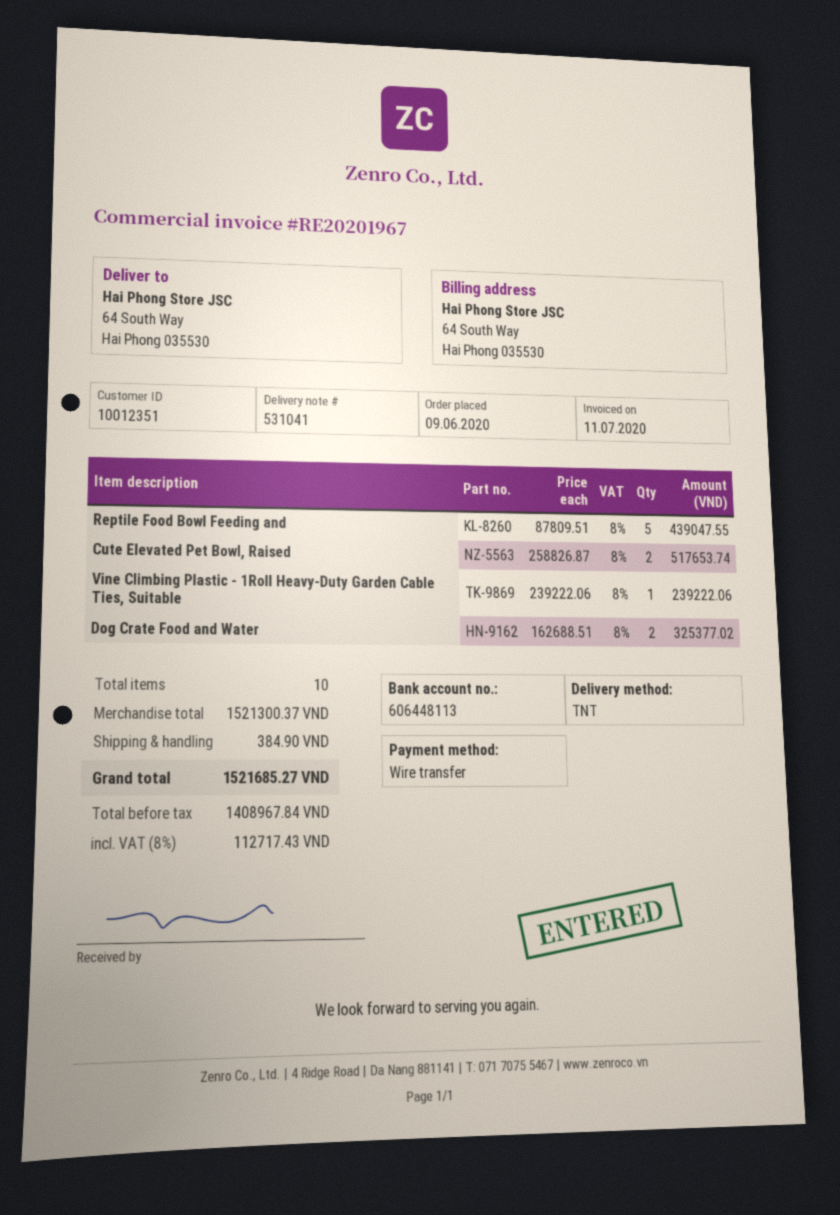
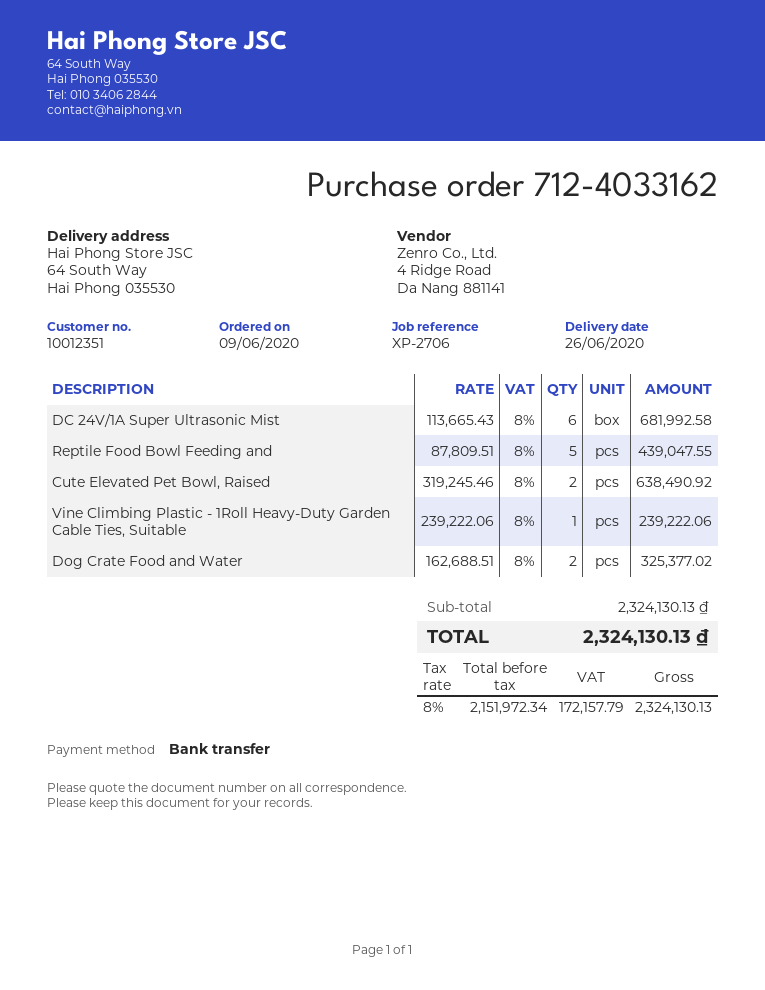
Cute Elevated Pet Bowl, Raised: 2 x 258826.87 = 517653.74 -> 2 x 319245.46 = 638490.92
DC 24V/1A Super Ultrasonic Mist: none -> 6 x 113665.43 = 681992.58
subtotal: 1521300.37 -> 2324130.13
shipping: 384.90 -> none
net: 1408967.84 -> 2151972.34
tax: 8% = 112717.43 -> 8% = 172157.79
total: 1521685.27 -> 2324130.13

